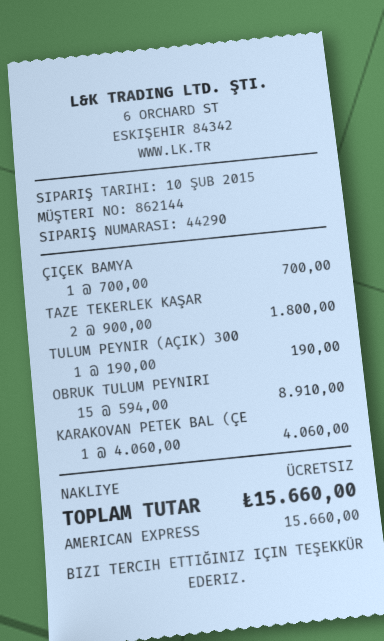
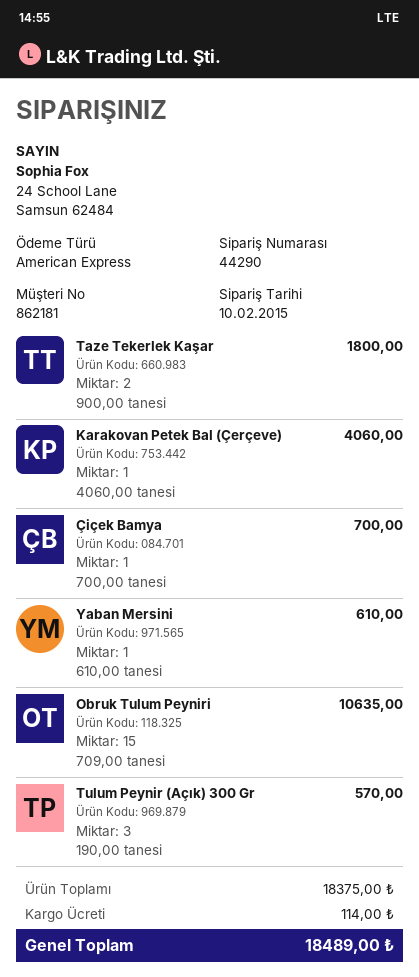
customer number: 862144 -> 862181
TULUM PEYNIR (AÇIK) 300: 1 x 190.00 = 190.00 -> 3 x 190.00 = 570.00
OBRUK TULUM PEYNIRI: 15 x 594.00 = 8910.00 -> 15 x 709.00 = 10635.00
Yaban Mersini: none -> 1 x 610.00 = 610.00
shipping: 0.00 -> 114.00
total: 15660.00 -> 18489.00

